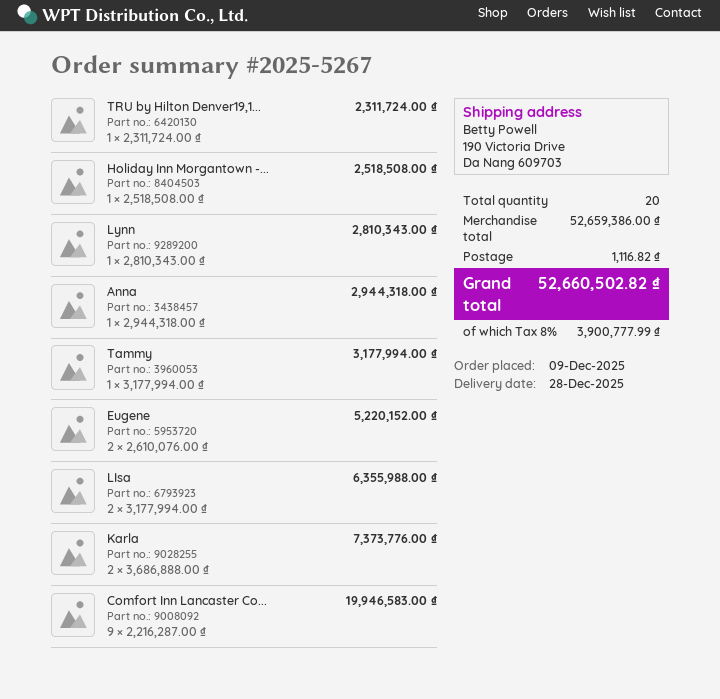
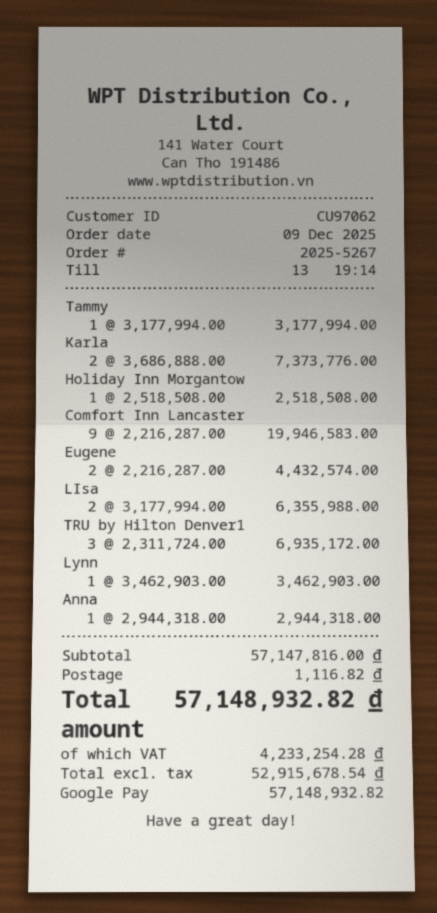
TRU by Hilton Denver19,1...: 1 x 2311724.00 = 2311724.00 -> 3 x 2311724.00 = 6935172.00
Lynn: 1 x 2810343.00 = 2810343.00 -> 1 x 3462903.00 = 3462903.00
Eugene: 2 x 2610076.00 = 5220152.00 -> 2 x 2216287.00 = 4432574.00
subtotal: 52659386.00 -> 57147816.00
tax: 3900777.99 -> 4233254.28
total: 52660502.82 -> 57148932.82

